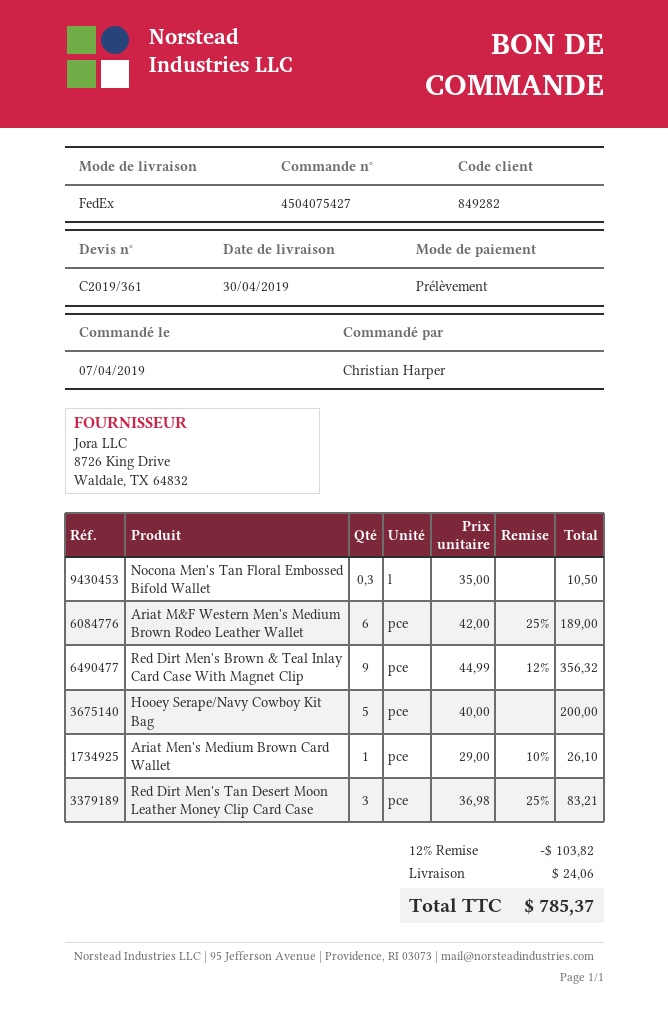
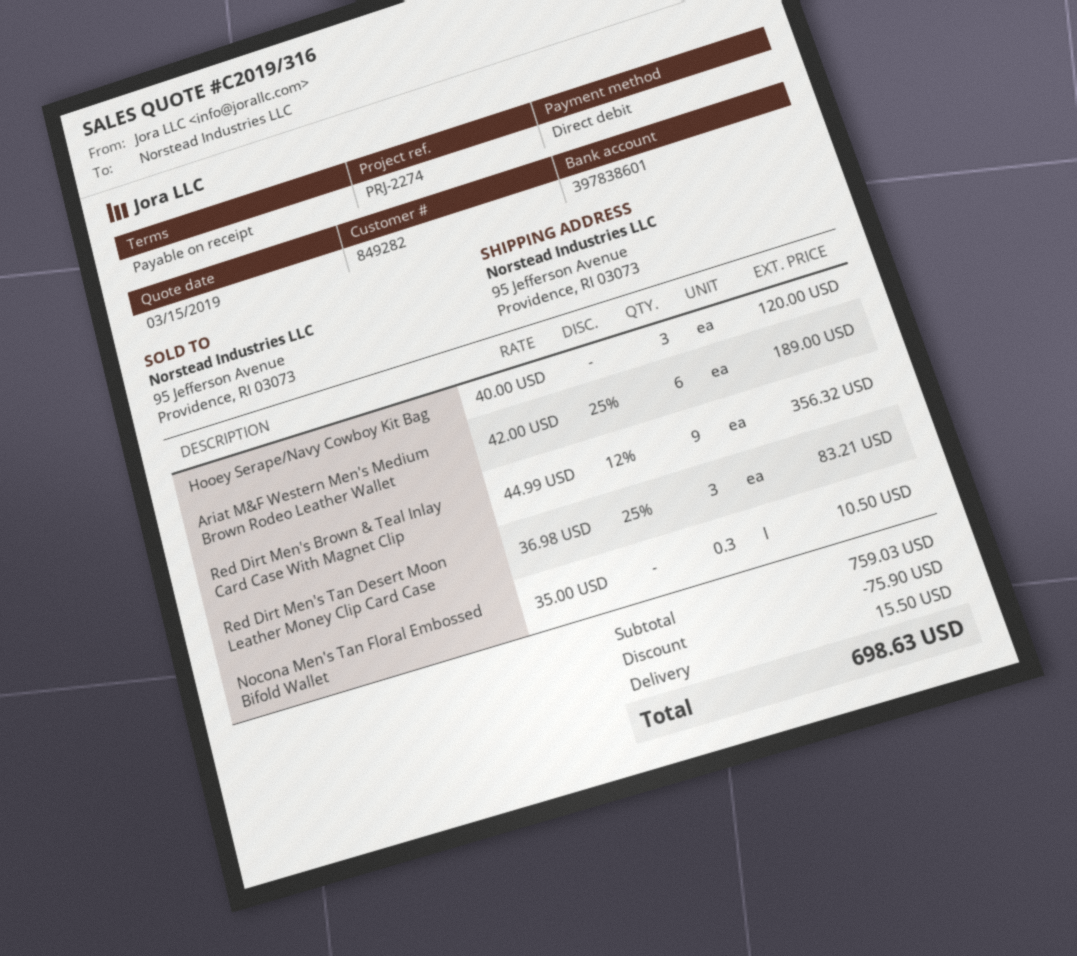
quote number: C2019/361 -> C2019/316
Hooey Serape/Navy Cowboy Kit Bag: 5 x 40.00 = 200.00 -> 3 x 40.00 = 120.00
Ariat Men's Medium Brown Card Wallet: 1 x 29.00 - 10% = 26.10 -> none
discount: 103.82 -> 75.90
shipping: 24.06 -> 15.50
total: 785.37 -> 698.63

